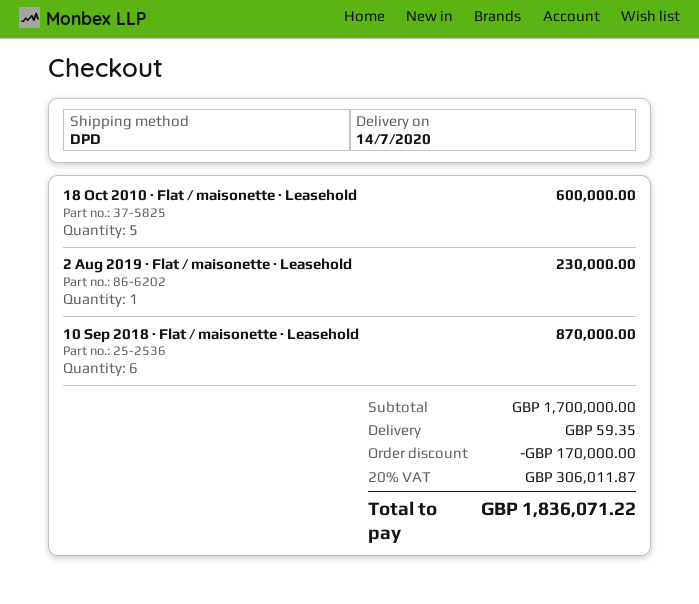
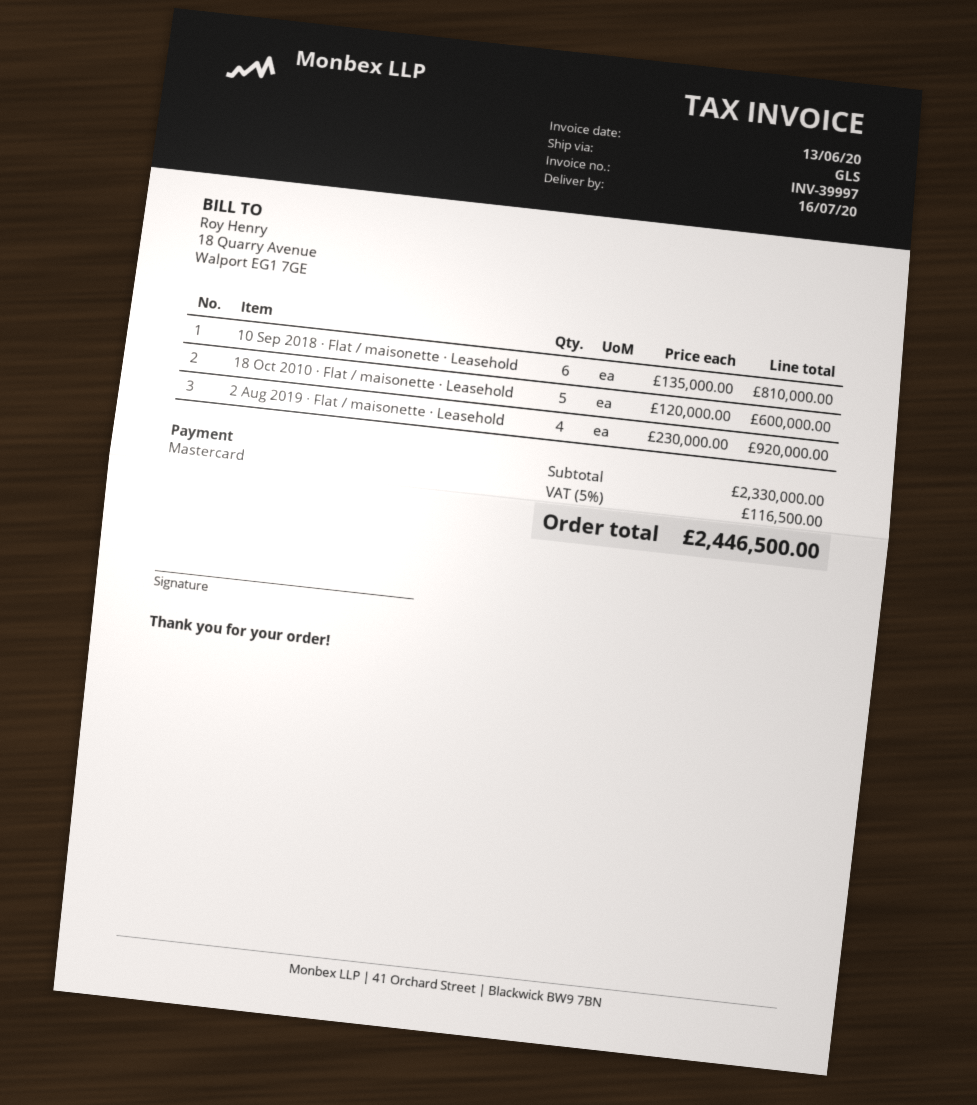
delivery date: 2020-07-14 -> 2020-07-16
shipping method: DPD -> GLS
2 Aug 2019 · Flat / maisonette · Leasehold: 1 for 230000.00 -> 4 for 920000.00
10 Sep 2018 · Flat / maisonette · Leasehold: 6 for 870000.00 -> 6 for 810000.00
subtotal: 1700000.00 -> 2330000.00
discount: 170000.00 -> none
shipping: 59.35 -> none
tax: 20% = 306011.87 -> 5% = 116500.00
total: 1836071.22 -> 2446500.00

